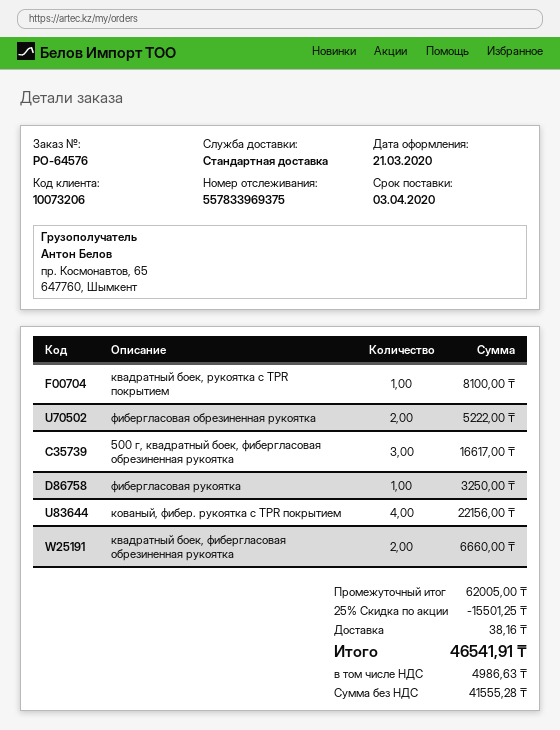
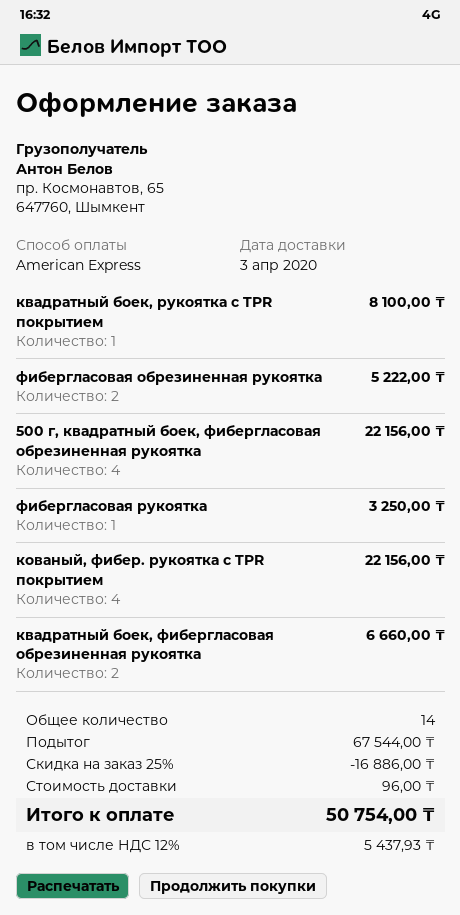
500 г, квадратный боек, фибергласовая обрезиненная рукоятка: 3 for 16617.00 -> 4 for 22156.00
subtotal: 62005.00 -> 67544.00
discount: 25% = 15501.25 -> 25% = 16886.00
shipping: 38.16 -> 96.00
tax: 4986.63 -> 5437.93
total: 46541.91 -> 50754.00

